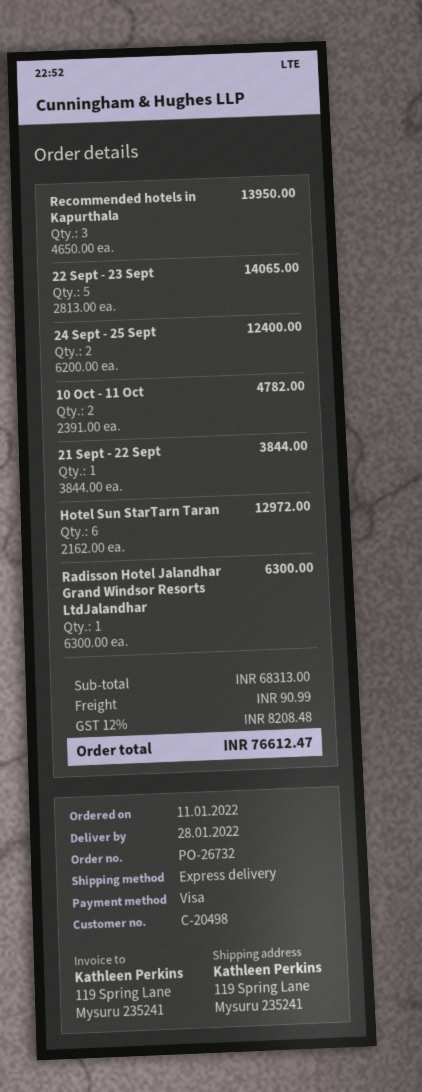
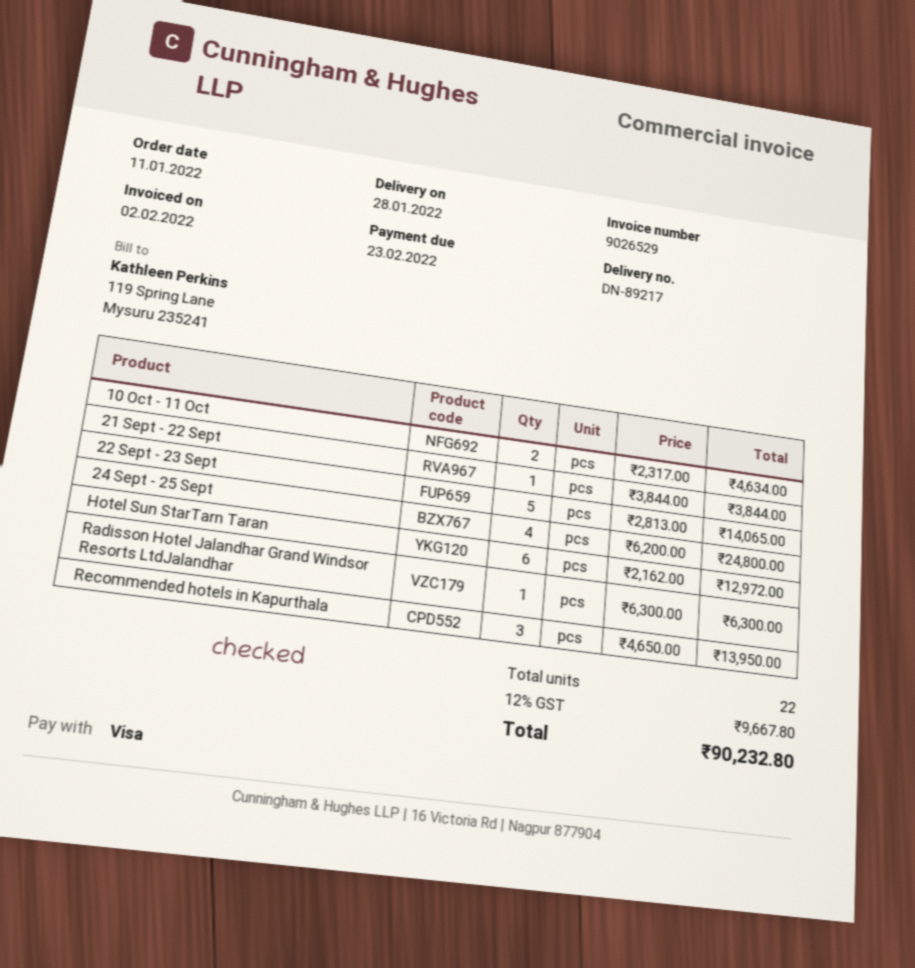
24 Sept - 25 Sept: 2 x 6200.00 = 12400.00 -> 4 x 6200.00 = 24800.00
10 Oct - 11 Oct: 2 x 2391.00 = 4782.00 -> 2 x 2317.00 = 4634.00
shipping: 90.99 -> none
tax: 12% = 8208.48 -> 12% = 9667.80
total: 76612.47 -> 90232.80

